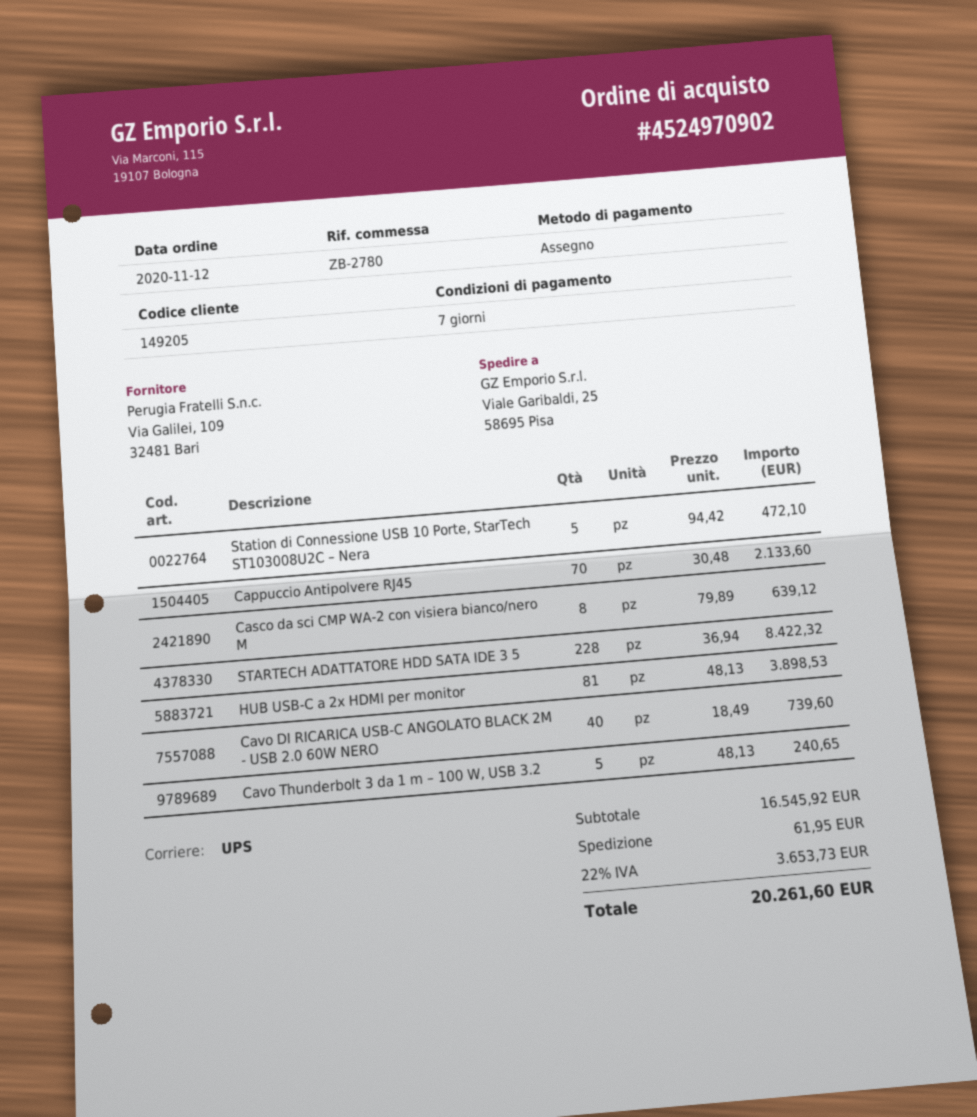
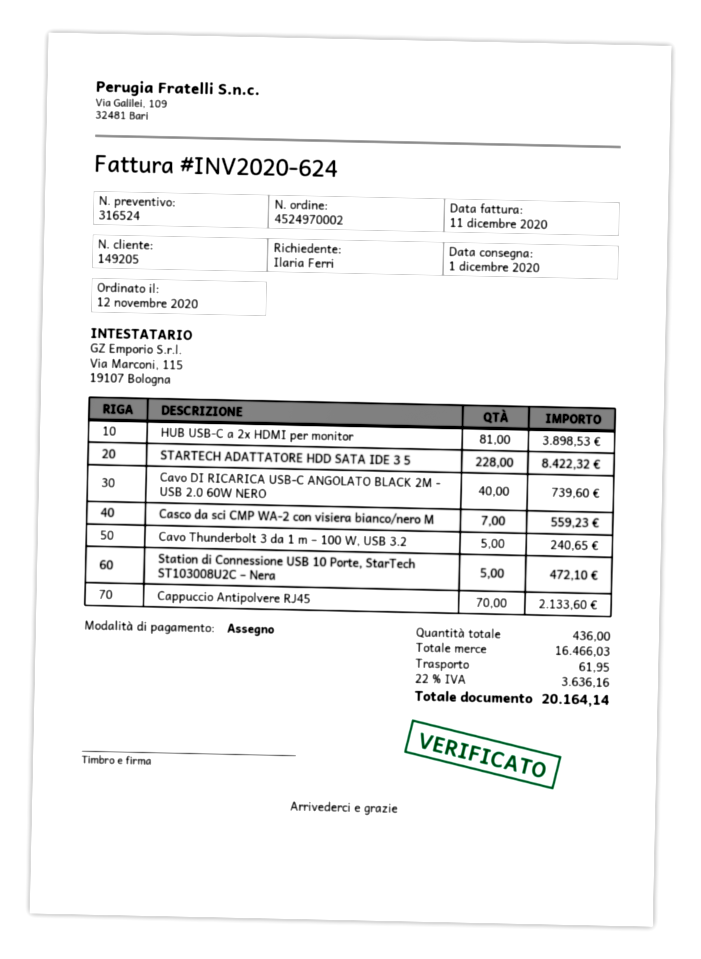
order number: 4524970902 -> 4524970002
Casco da sci CMP WA-2 con visiera bianco/nero M: 8 for 639.12 -> 7 for 559.23
subtotal: 16545.92 -> 16466.03
tax: 22% = 3653.73 -> 22% = 3636.16
total: 20261.60 -> 20164.14

